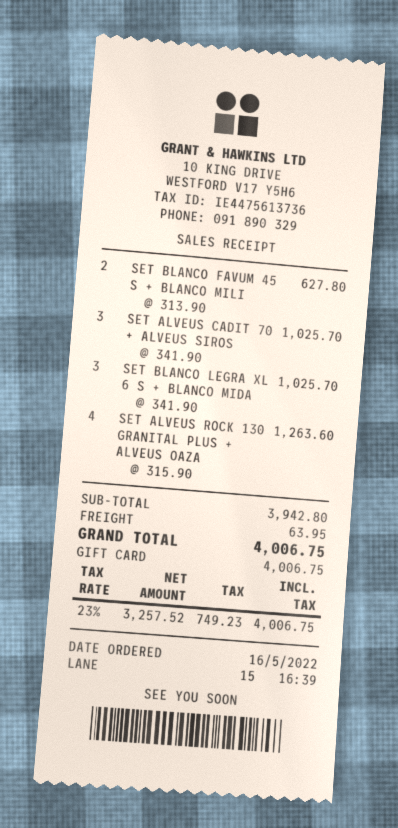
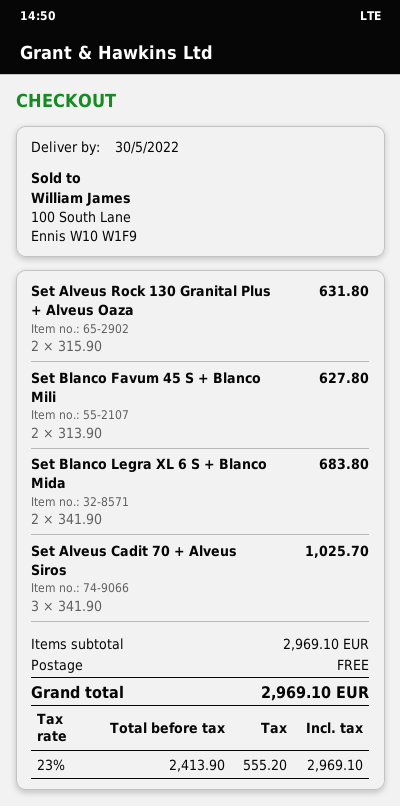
SET BLANCO LEGRA XL 6 S + BLANCO MIDA: 3 x 341.90 = 1025.70 -> 2 x 341.90 = 683.80
SET ALVEUS ROCK 130 GRANITAL PLUS + ALVEUS OAZA: 4 x 315.90 = 1263.60 -> 2 x 315.90 = 631.80
subtotal: 3942.80 -> 2969.10
shipping: 63.95 -> 0.00
net: 3257.52 -> 2413.90
tax: 23% = 749.23 -> 23% = 555.20
total: 4006.75 -> 2969.10

